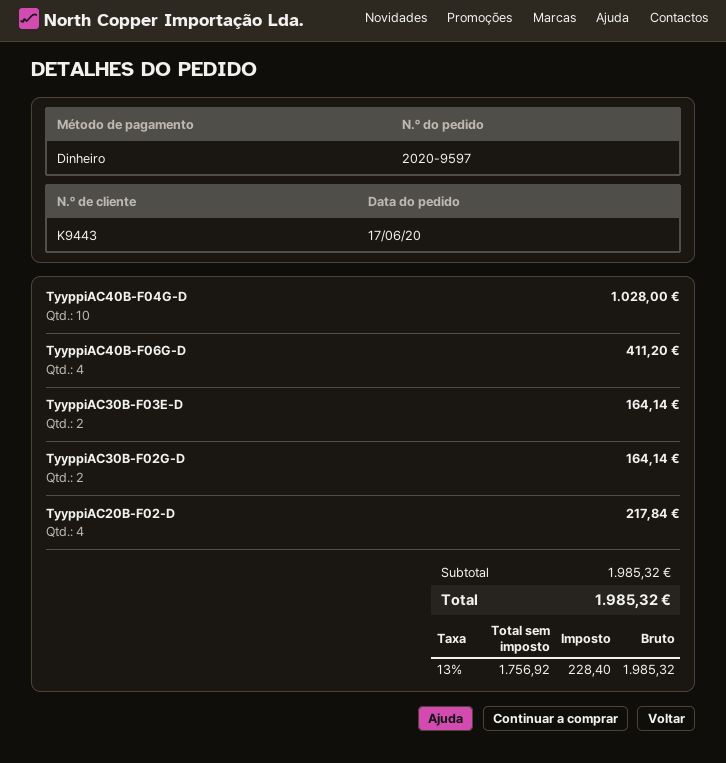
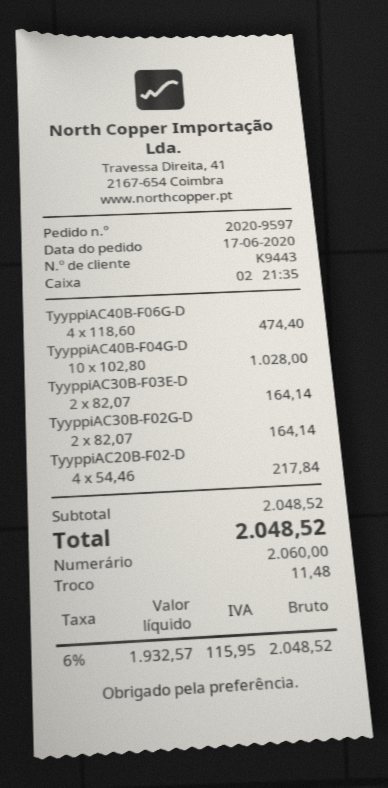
TyyppiAC40B-F06G-D: 4 for 411.20 -> 4 for 474.40
subtotal: 1985.32 -> 2048.52
net: 1756.92 -> 1932.57
tax: 13% = 228.40 -> 6% = 115.95
total: 1985.32 -> 2048.52

